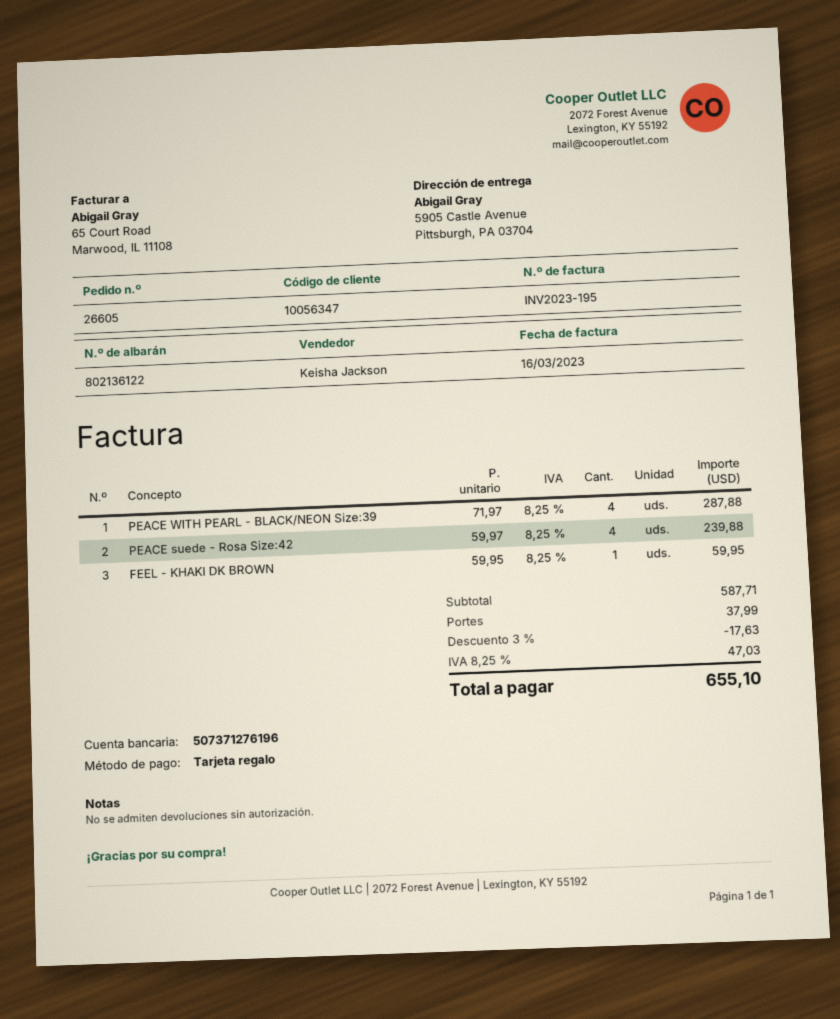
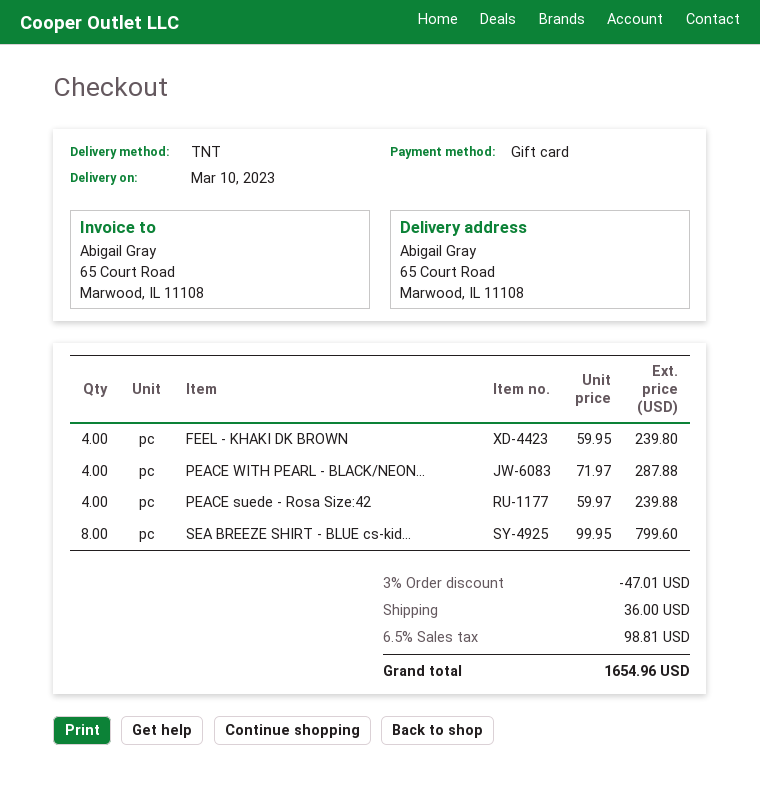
ship to: 5905 Castle Avenue, Pittsburgh, PA 03704 -> 65 Court Road, Marwood, IL 11108
FEEL - KHAKI DK BROWN: 1 x 59.95 = 59.95 -> 4 x 59.95 = 239.80
SEA BREEZE SHIRT - BLUE cs-kid...: none -> 8 x 99.95 = 799.60
discount: 3% = 17.63 -> 3% = 47.01
shipping: 37.99 -> 36.00
tax: 8.25% = 47.03 -> 6.5% = 98.81
total: 655.10 -> 1654.96

